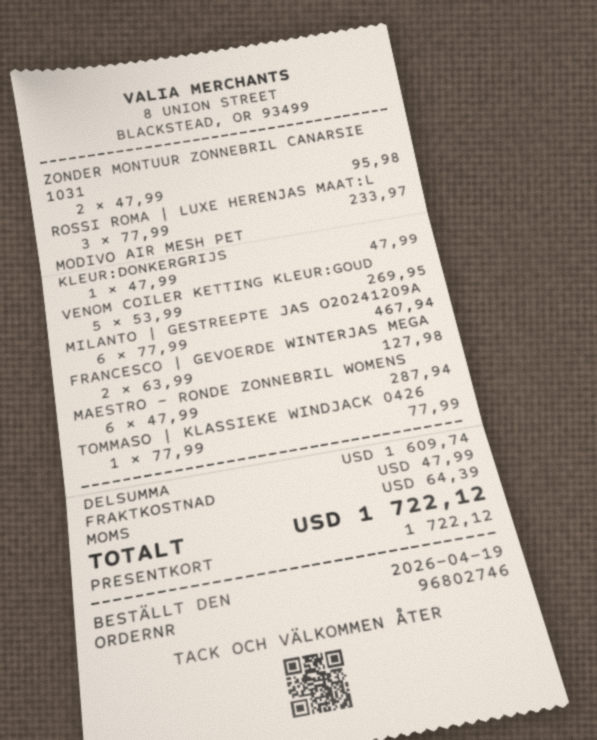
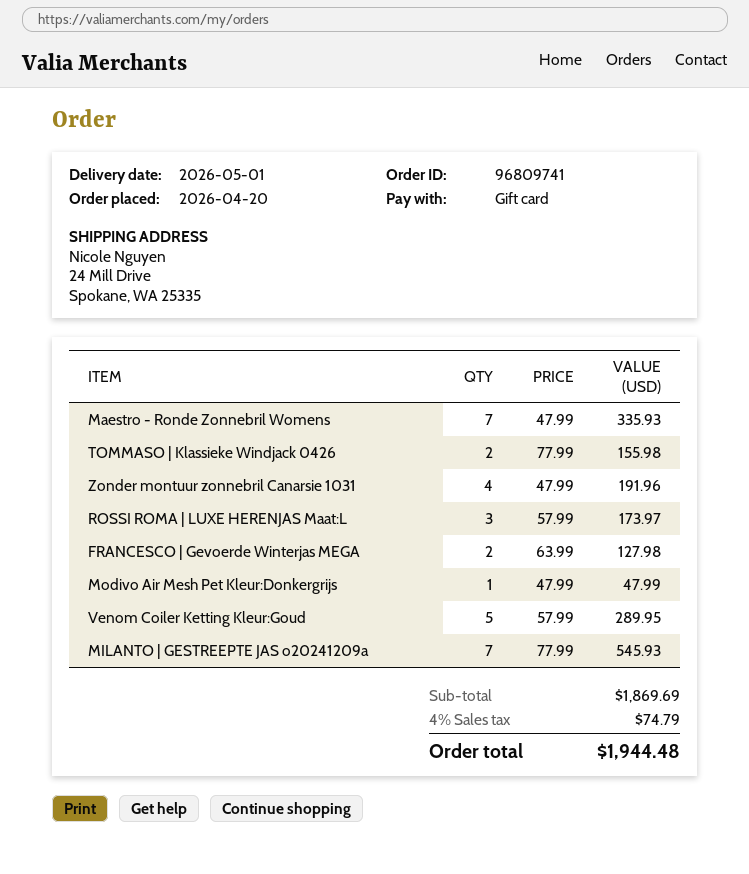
order number: 96802746 -> 96809741
order date: 2026-04-19 -> 2026-04-20
ZONDER MONTUUR ZONNEBRIL CANARSIE 1031: 2 x 47.99 = 95.98 -> 4 x 47.99 = 191.96
ROSSI ROMA | LUXE HERENJAS MAAT:L: 3 x 77.99 = 233.97 -> 3 x 57.99 = 173.97
VENOM COILER KETTING KLEUR:GOUD: 5 x 53.99 = 269.95 -> 5 x 57.99 = 289.95
MILANTO | GESTREEPTE JAS O20241209A: 6 x 77.99 = 467.94 -> 7 x 77.99 = 545.93
MAESTRO - RONDE ZONNEBRIL WOMENS: 6 x 47.99 = 287.94 -> 7 x 47.99 = 335.93
TOMMASO | KLASSIEKE WINDJACK 0426: 1 x 77.99 = 77.99 -> 2 x 77.99 = 155.98
subtotal: 1609.74 -> 1869.69
shipping: 47.99 -> none
tax: 64.39 -> 74.79
total: 1722.12 -> 1944.48

